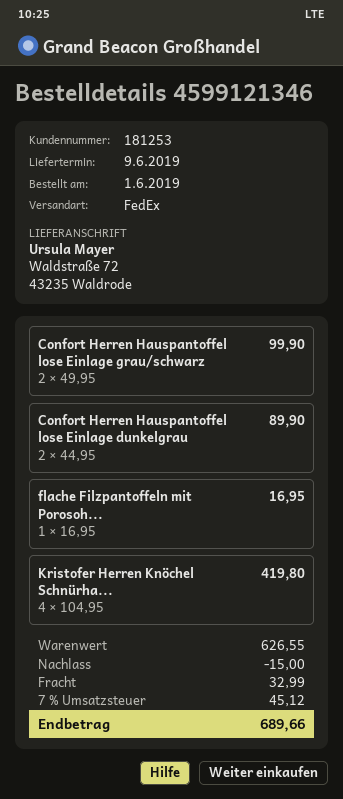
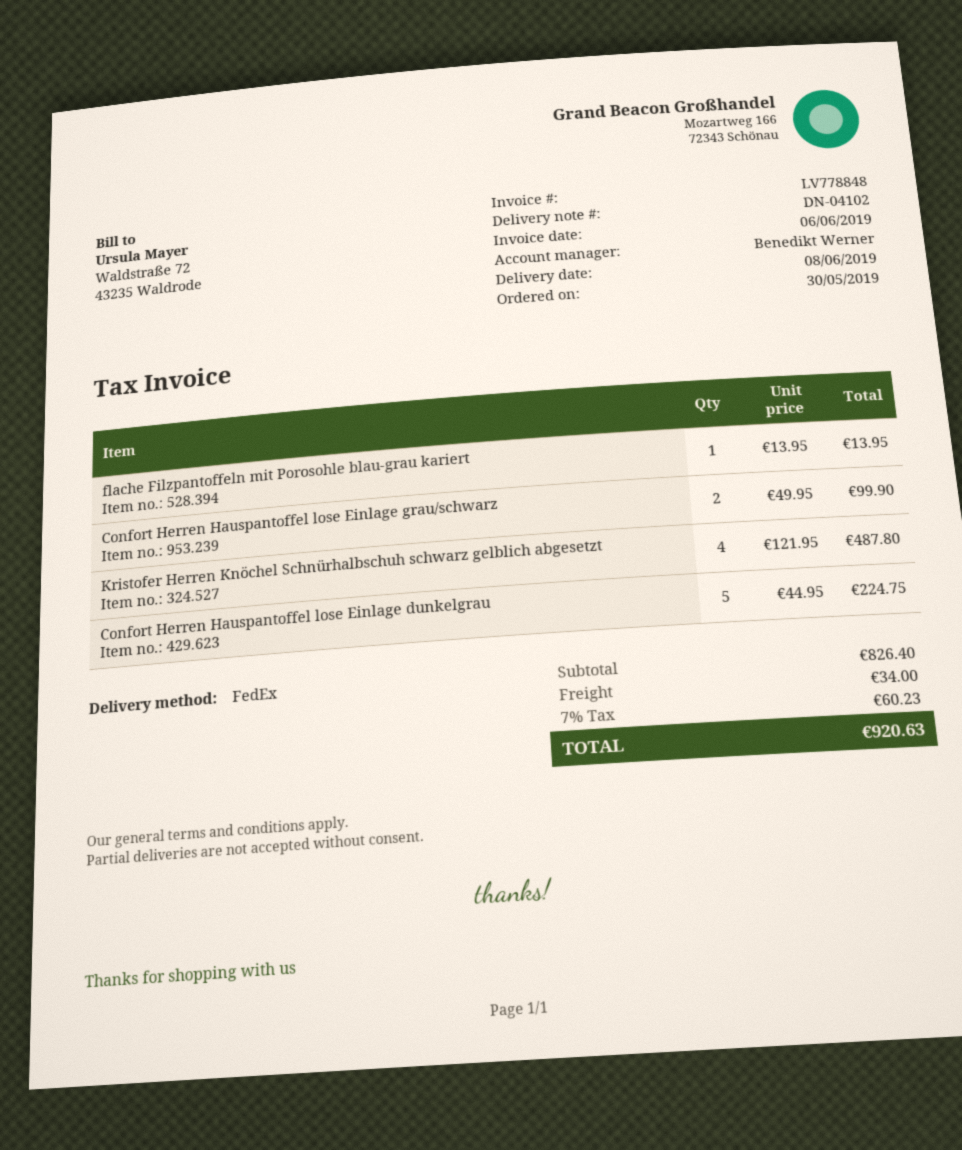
order date: 2019-06-01 -> 2019-05-30
delivery date: 2019-06-09 -> 2019-06-08
Confort Herren Hauspantoffel lose Einlage dunkelgrau: 2 x 44.95 = 89.90 -> 5 x 44.95 = 224.75
flache Filzpantoffeln mit Porosoh...: 1 x 16.95 = 16.95 -> 1 x 13.95 = 13.95
Kristofer Herren Knöchel Schnürha...: 4 x 104.95 = 419.80 -> 4 x 121.95 = 487.80
subtotal: 626.55 -> 826.40
discount: 15.00 -> none
shipping: 32.99 -> 34.00
tax: 7% = 45.12 -> 7% = 60.23
total: 689.66 -> 920.63

